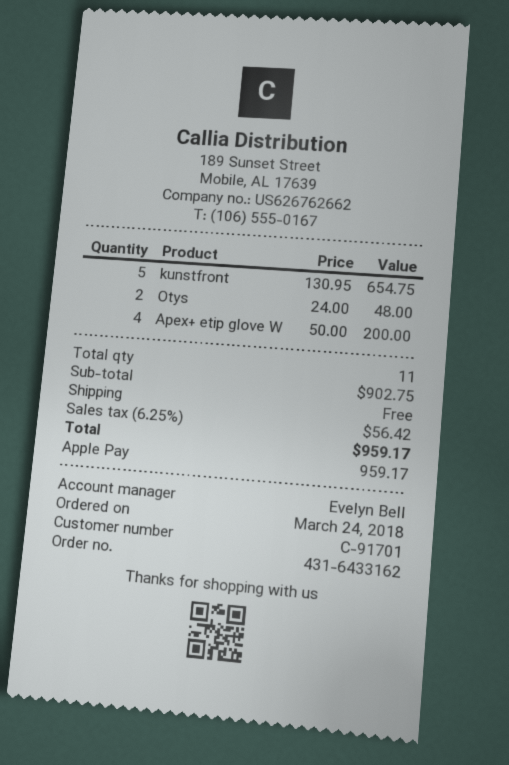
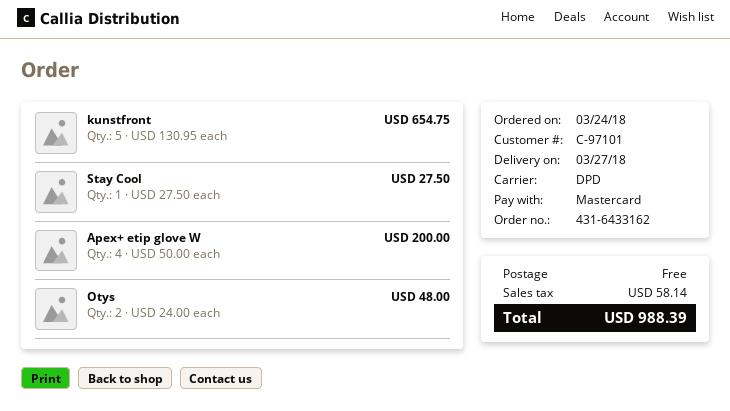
customer number: C-91701 -> C-97101
payment method: Apple Pay -> Mastercard
Stay Cool: none -> 1 x 27.50 = 27.50
tax: 56.42 -> 58.14
total: 959.17 -> 988.39

